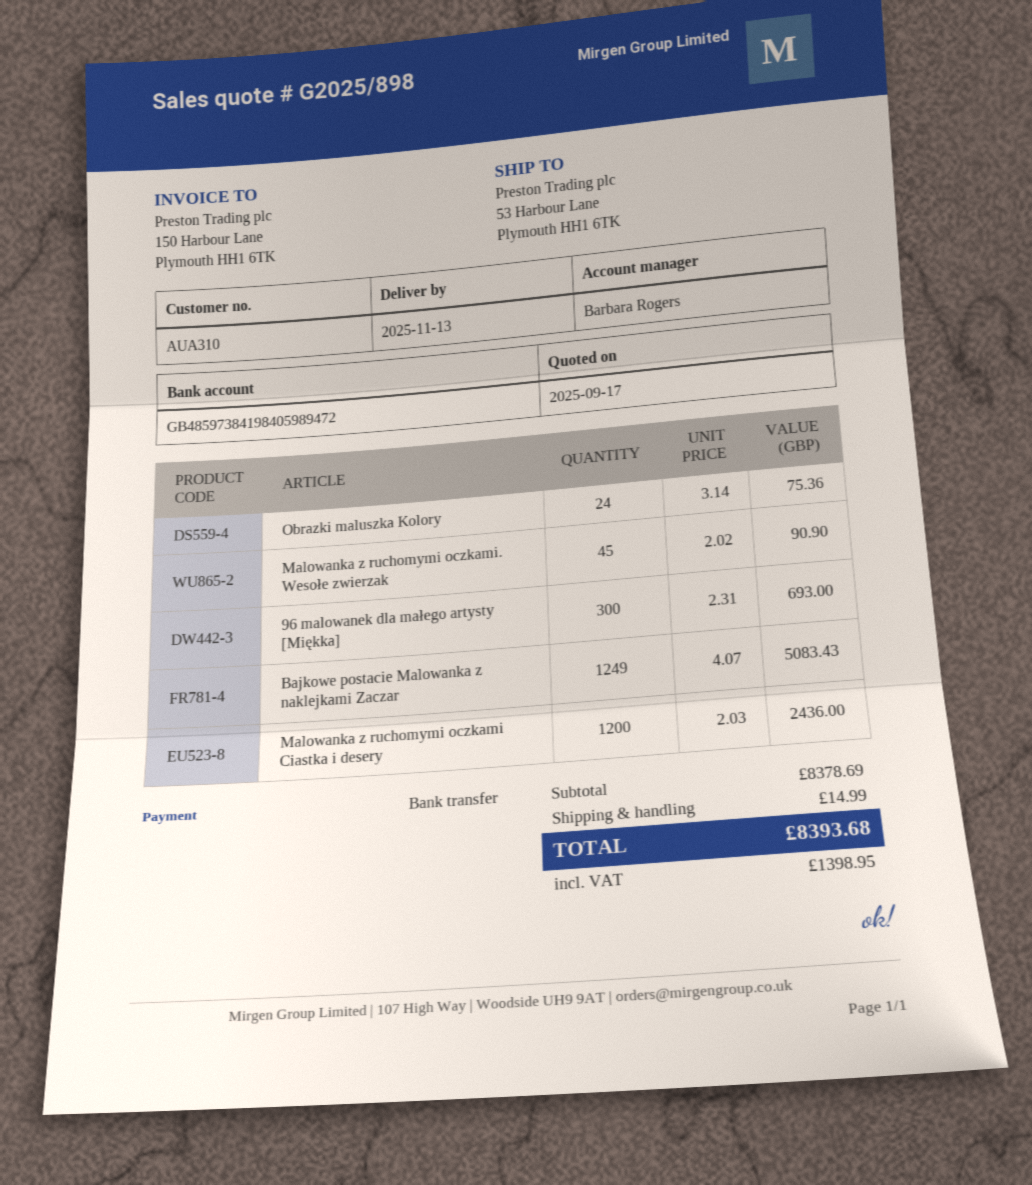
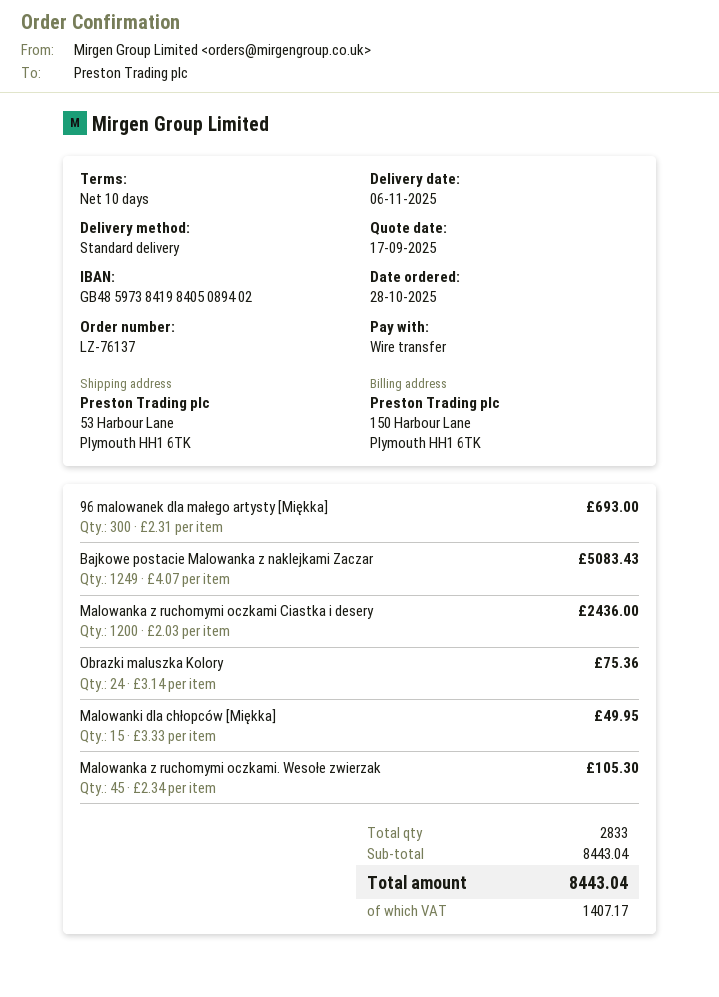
delivery date: 2025-11-13 -> 2025-11-06
bank account: GB48597384198405989472 -> GB48597384198405089402
Malowanka z ruchomymi oczkami. Wesołe zwierzak: 45 x 2.02 = 90.90 -> 45 x 2.34 = 105.30
Malowanki dla chłopców [Miękka]: none -> 15 x 3.33 = 49.95
subtotal: 8378.69 -> 8443.04
shipping: 14.99 -> none
tax: 1398.95 -> 1407.17
total: 8393.68 -> 8443.04

